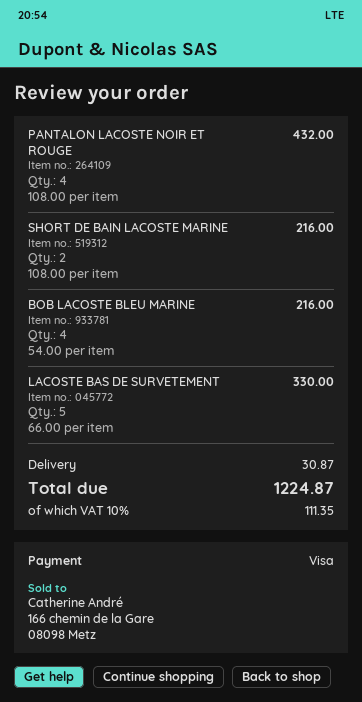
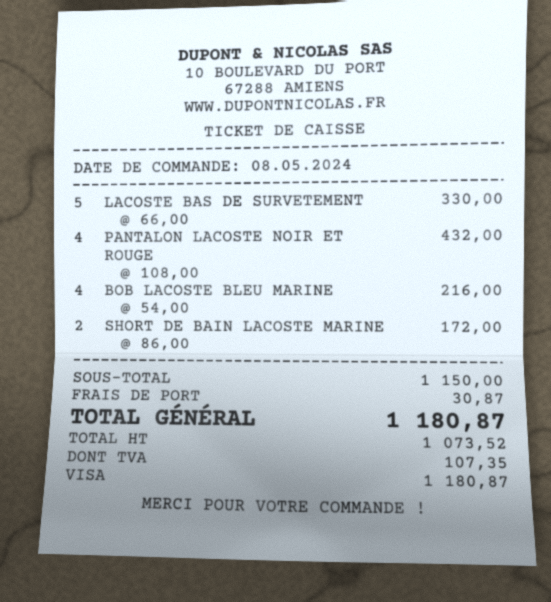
SHORT DE BAIN LACOSTE MARINE: 2 x 108.00 = 216.00 -> 2 x 86.00 = 172.00
tax: 111.35 -> 107.35
total: 1224.87 -> 1180.87

